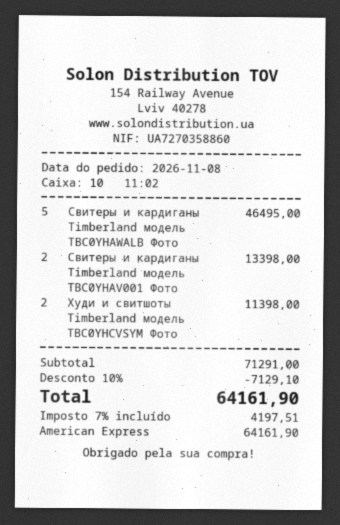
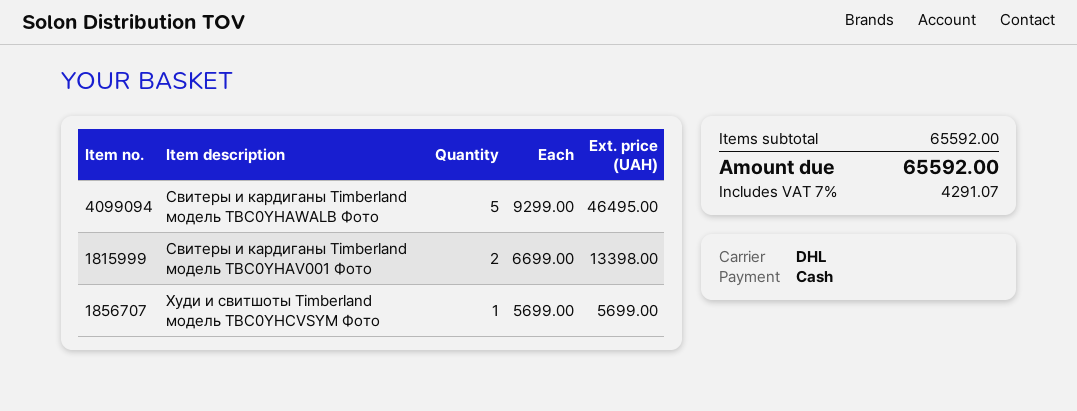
payment method: American Express -> cash
Худи и свитшоты Timberland модель TBC0YHCVSYM Фото: 2 for 11398.00 -> 1 for 5699.00
subtotal: 71291.00 -> 65592.00
discount: 10% = 7129.10 -> none
tax: 7% = 4197.51 -> 7% = 4291.07
total: 64161.90 -> 65592.00

